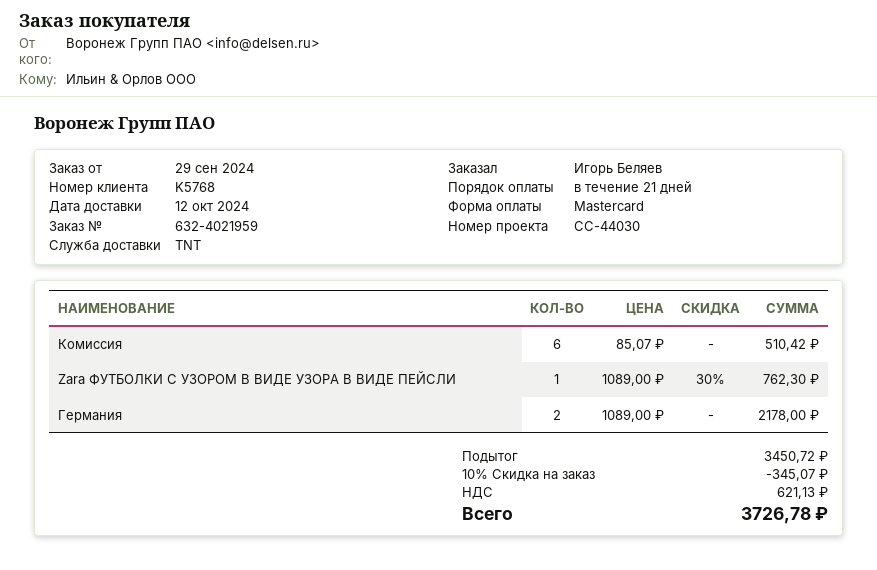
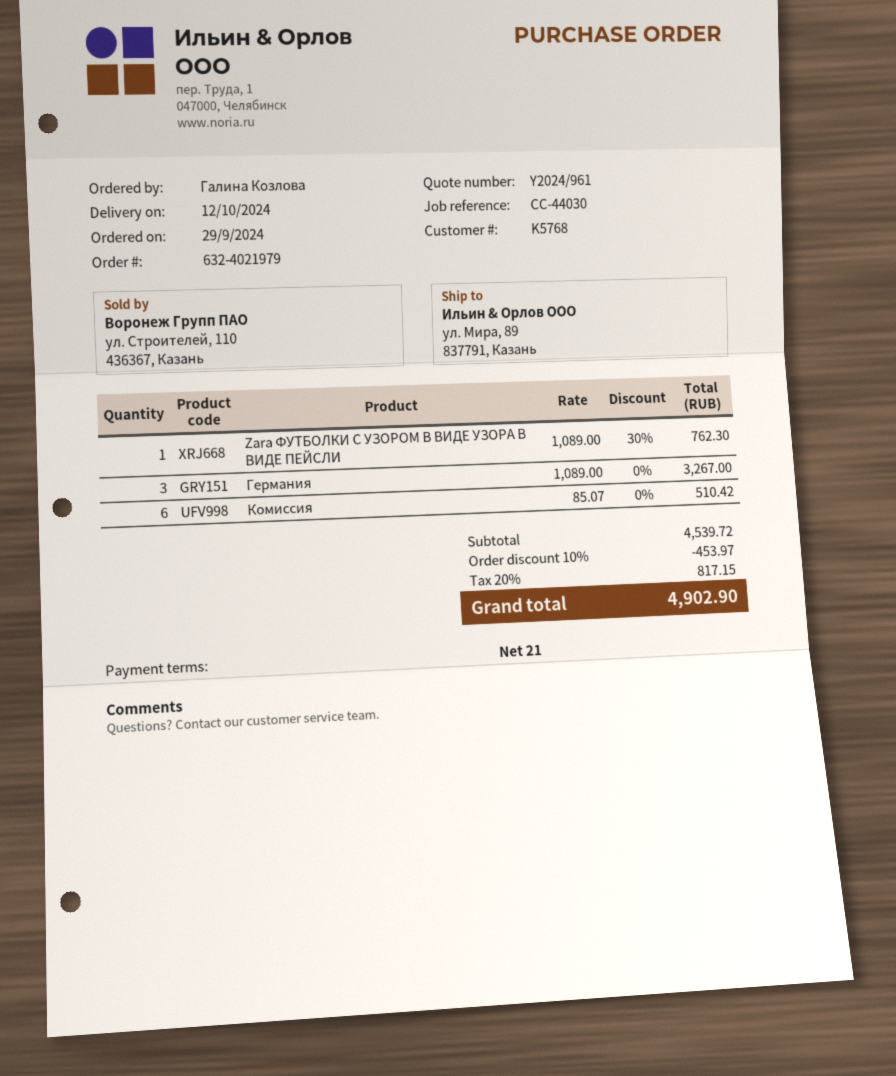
order number: 632-4021959 -> 632-4021979
ordered by: Игорь Беляев -> Галина Козлова
Германия: 2 x 1089.00 = 2178.00 -> 3 x 1089.00 = 3267.00
subtotal: 3450.72 -> 4539.72
discount: 10% = 345.07 -> 10% = 453.97
tax: 621.13 -> 817.15
total: 3726.78 -> 4902.90

